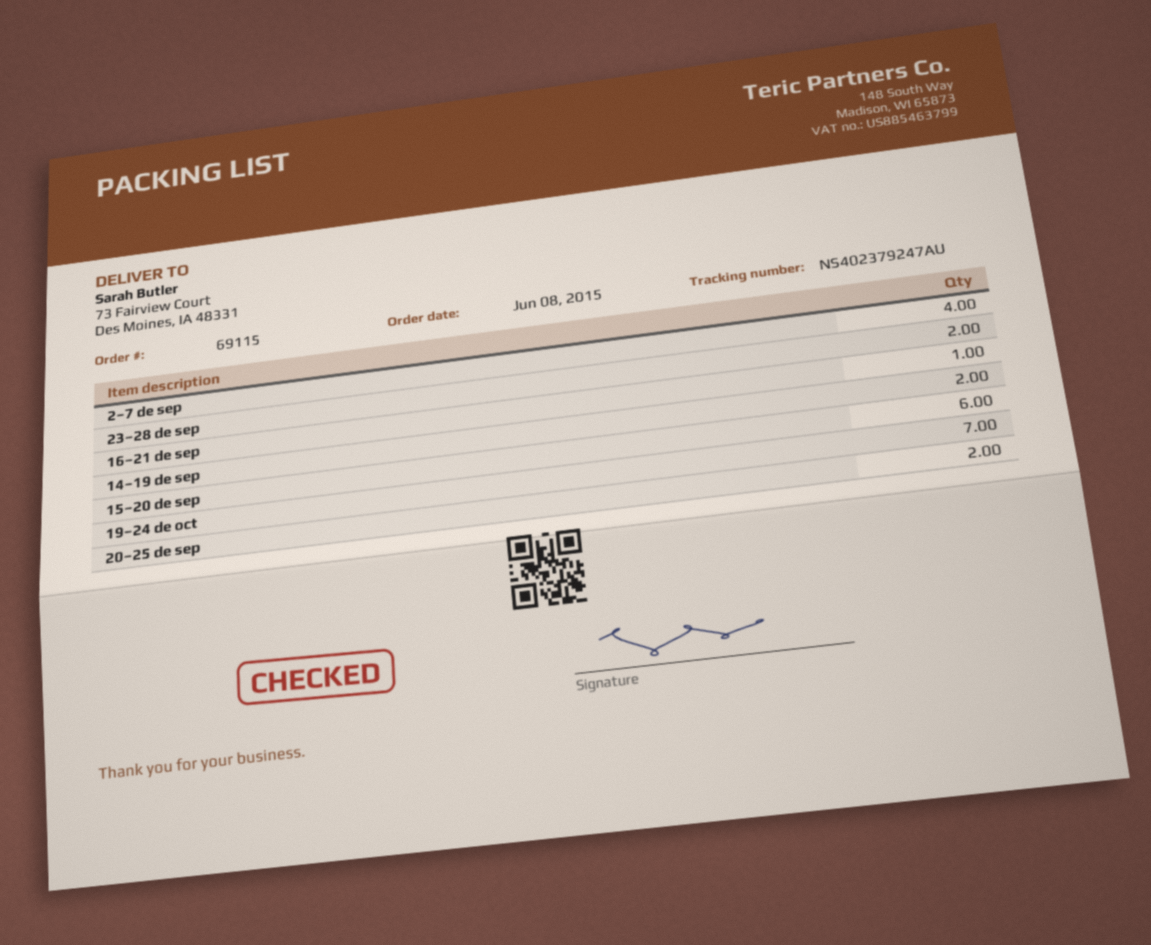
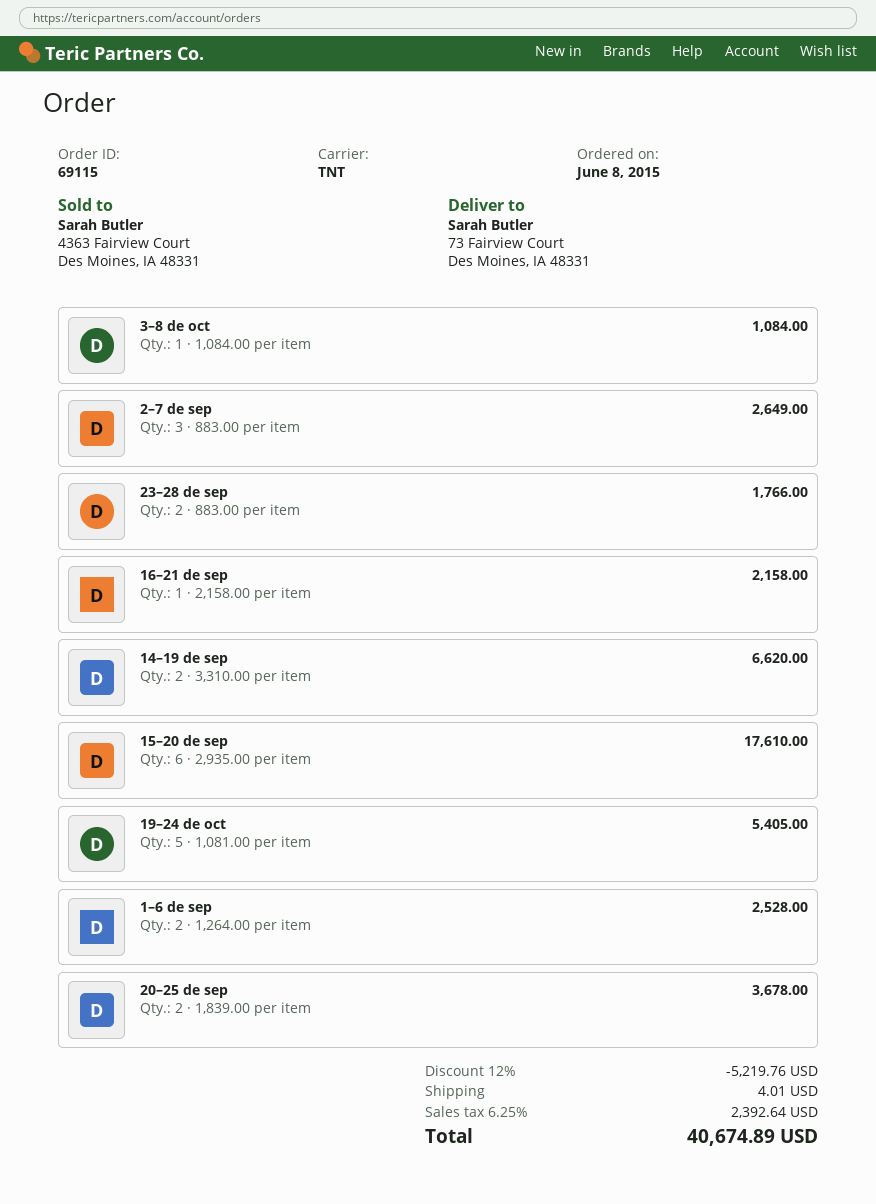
2–7 de sep: 4 -> 3
19–24 de oct: 7 -> 5
3–8 de oct: none -> 1
1–6 de sep: none -> 2

